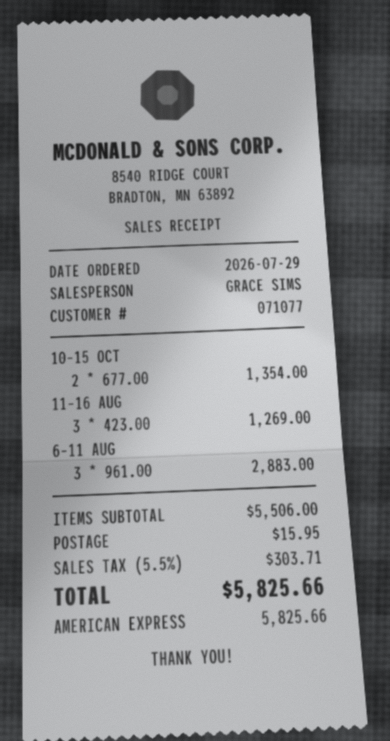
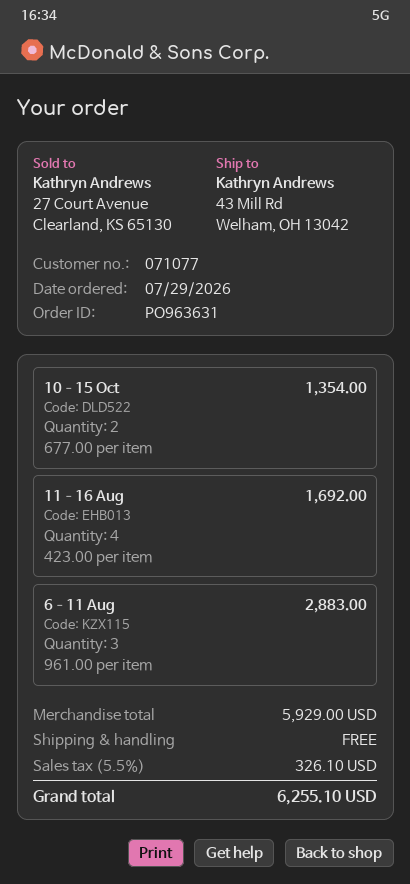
11–16 AUG: 3 x 423.00 = 1269.00 -> 4 x 423.00 = 1692.00
subtotal: 5506.00 -> 5929.00
shipping: 15.95 -> 0.00
tax: 5.5% = 303.71 -> 5.5% = 326.10
total: 5825.66 -> 6255.10

